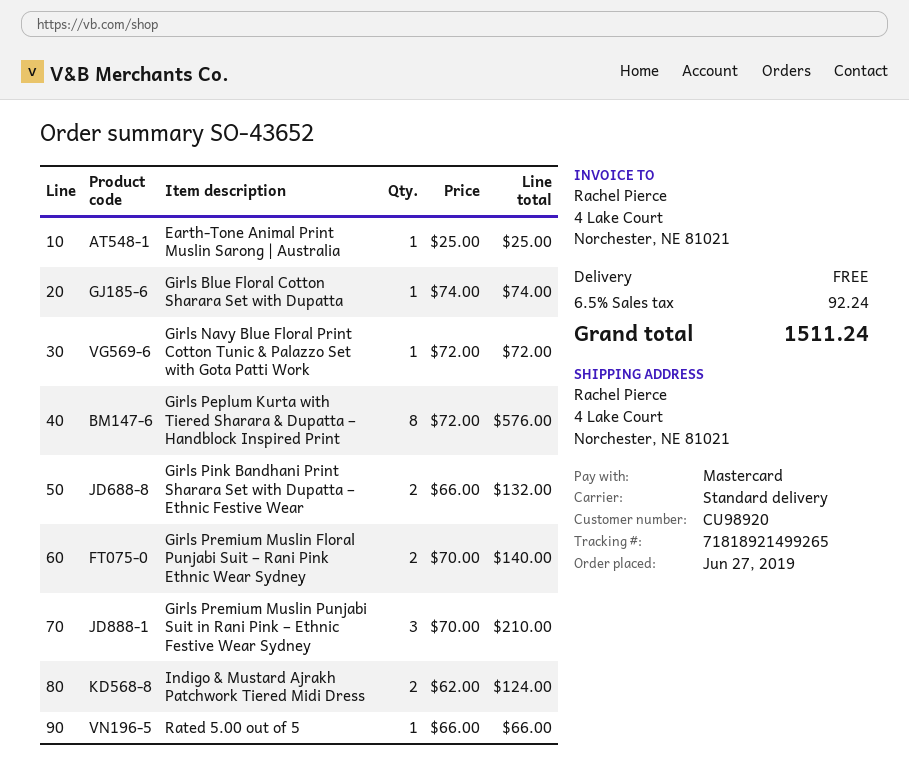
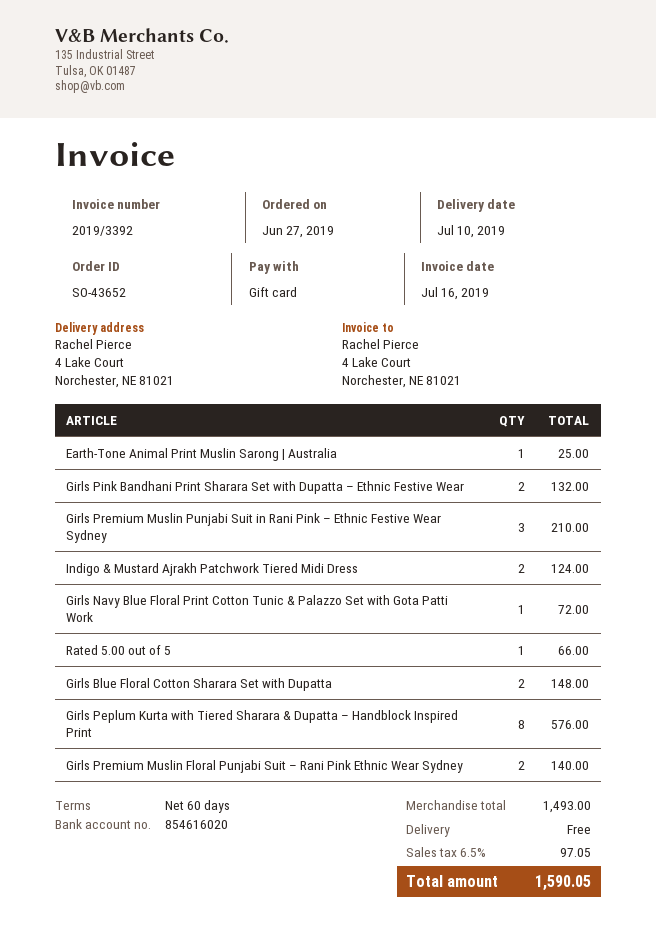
payment method: Mastercard -> gift card
Girls Blue Floral Cotton Sharara Set with Dupatta: 1 for 74.00 -> 2 for 148.00
tax: 6.5% = 92.24 -> 6.5% = 97.05
total: 1511.24 -> 1590.05

